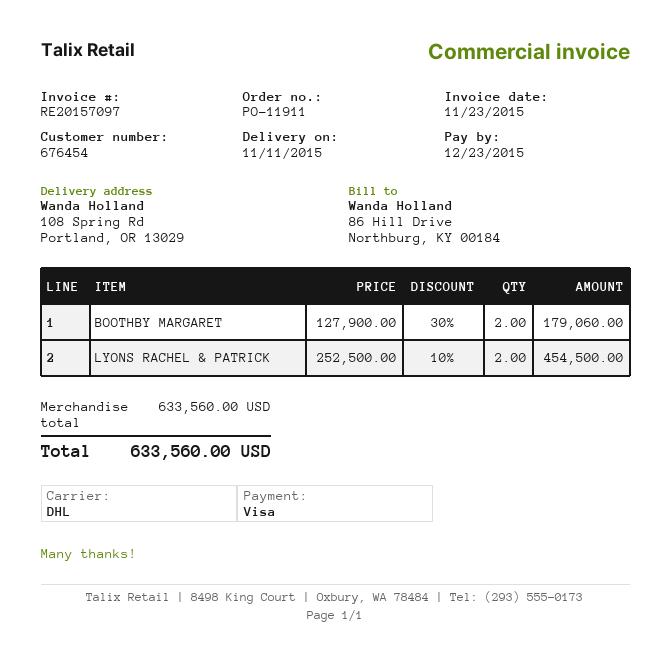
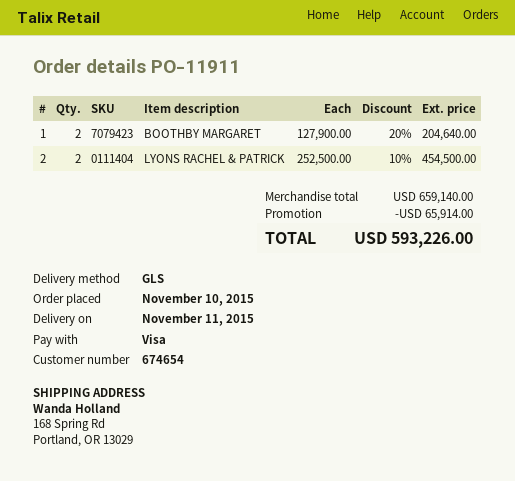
customer number: 676454 -> 674654
shipping method: DHL -> GLS
ship to: 108 Spring Rd, Portland, OR 13029 -> 168 Spring Rd, Portland, OR 13029
BOOTHBY MARGARET: 2 x 127900.00 - 30% = 179060.00 -> 2 x 127900.00 - 20% = 204640.00
subtotal: 633560.00 -> 659140.00
discount: none -> 65914.00
total: 633560.00 -> 593226.00

